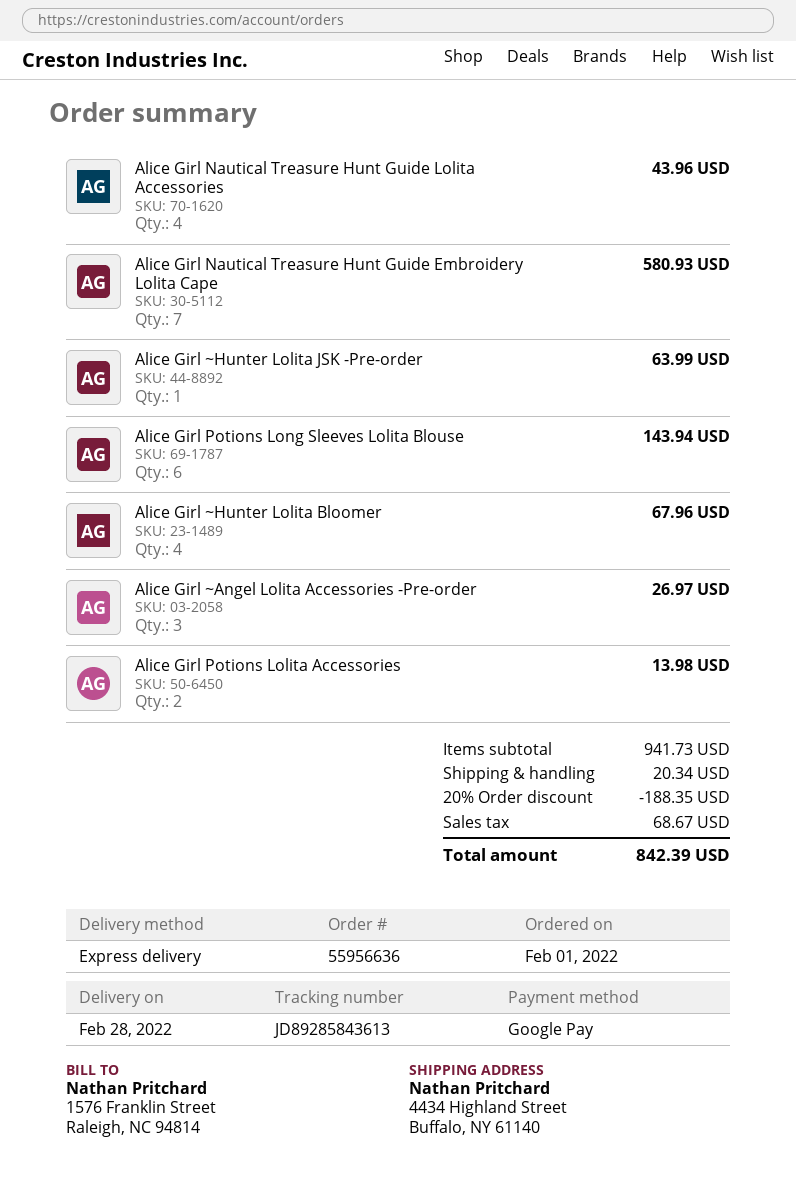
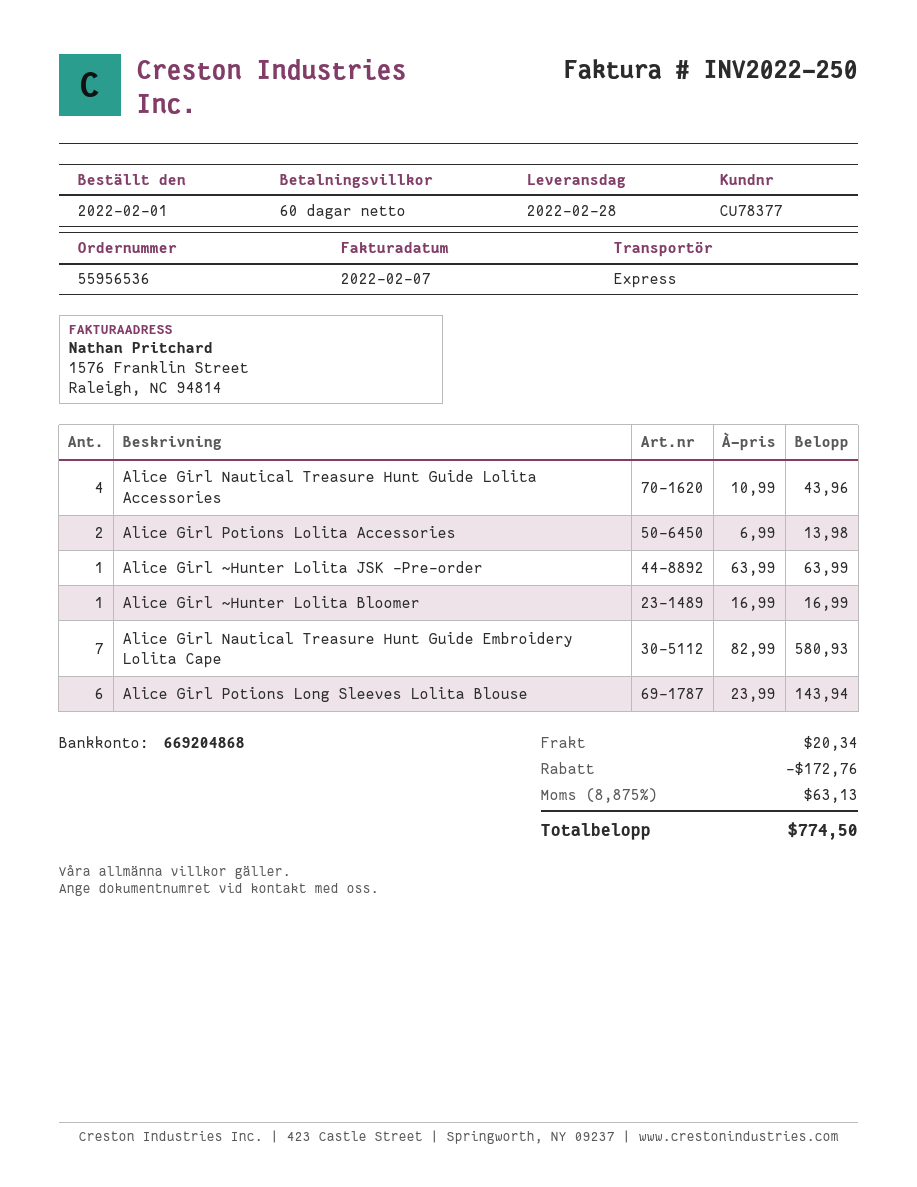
order number: 55956636 -> 55956536
Alice Girl ~Hunter Lolita Bloomer: 4 for 67.96 -> 1 for 16.99
Alice Girl ~Angel Lolita Accessories -Pre-order: 3 for 26.97 -> none
discount: 188.35 -> 172.76
tax: 68.67 -> 63.13
total: 842.39 -> 774.50

